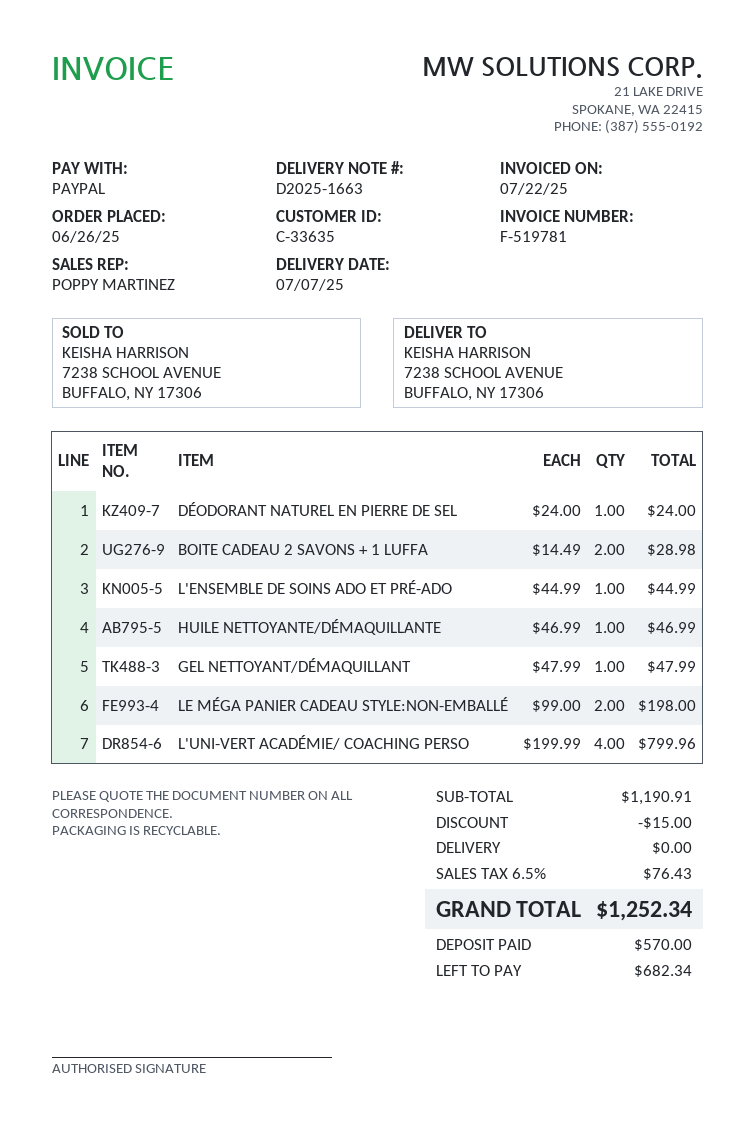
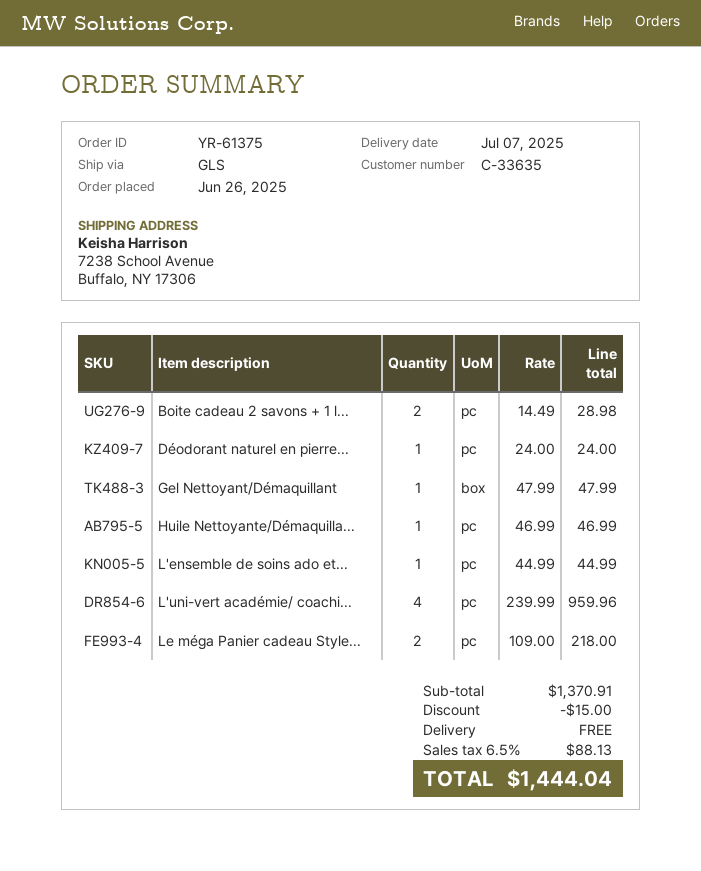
LE MÉGA PANIER CADEAU STYLE:NON-EMBALLÉ: 2 x 99.00 = 198.00 -> 2 x 109.00 = 218.00
L'UNI-VERT ACADÉMIE/ COACHING PERSO: 4 x 199.99 = 799.96 -> 4 x 239.99 = 959.96
subtotal: 1190.91 -> 1370.91
tax: 6.5% = 76.43 -> 6.5% = 88.13
total: 1252.34 -> 1444.04

